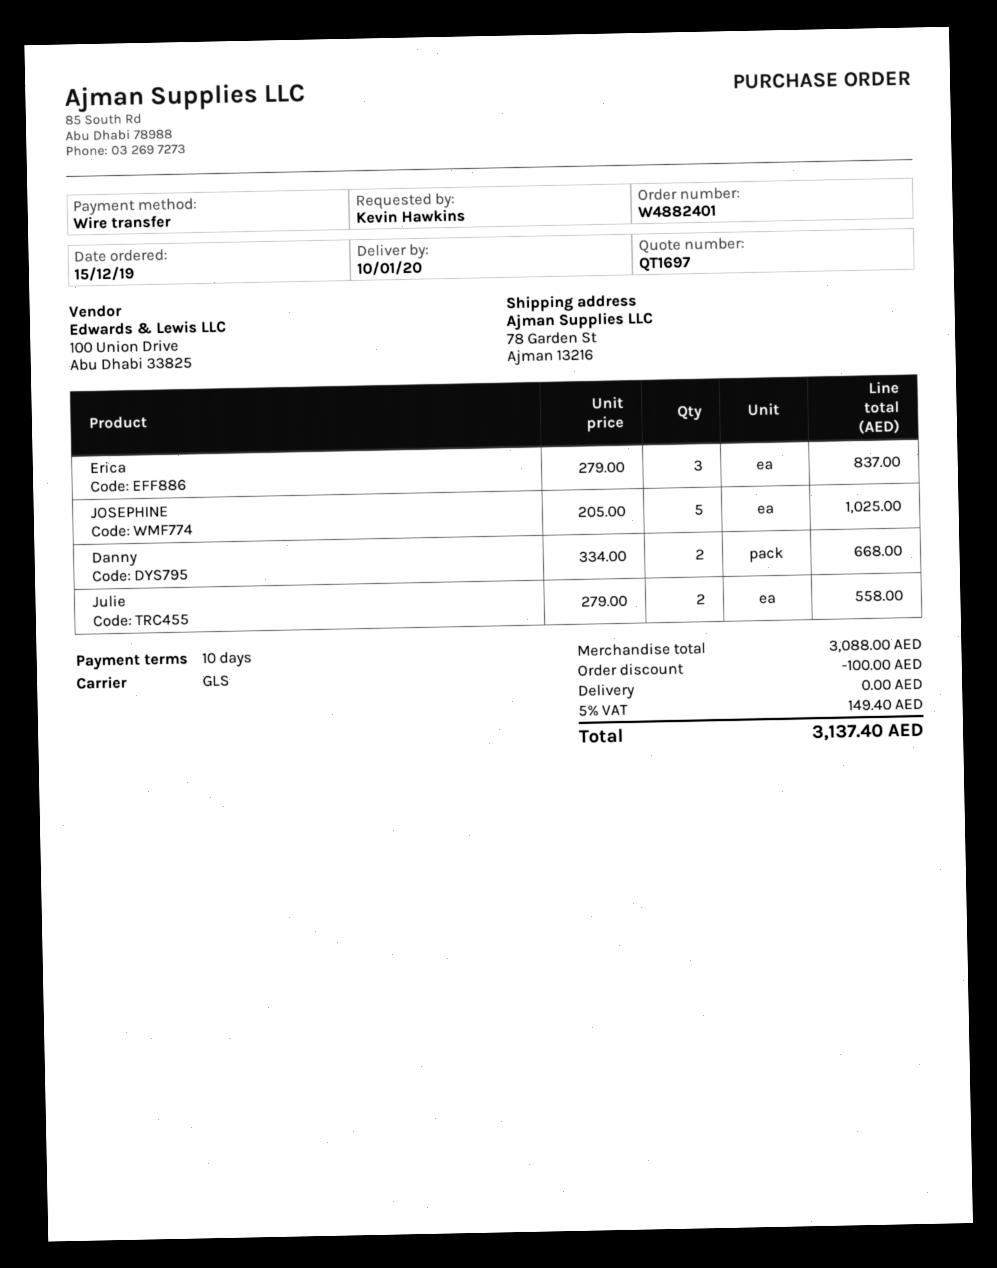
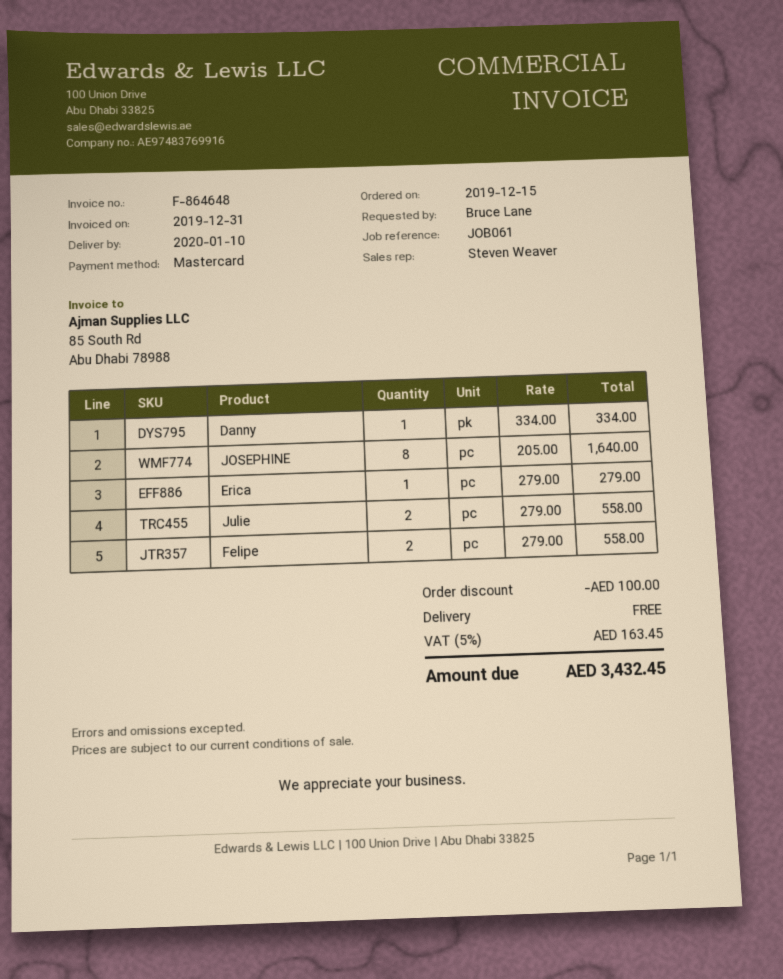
ordered by: Kevin Hawkins -> Bruce Lane
payment method: bank transfer -> Mastercard
Erica: 3 x 279.00 = 837.00 -> 1 x 279.00 = 279.00
JOSEPHINE: 5 x 205.00 = 1025.00 -> 8 x 205.00 = 1640.00
Danny: 2 x 334.00 = 668.00 -> 1 x 334.00 = 334.00
Felipe: none -> 2 x 279.00 = 558.00
tax: 5% = 149.40 -> 5% = 163.45
total: 3137.40 -> 3432.45

